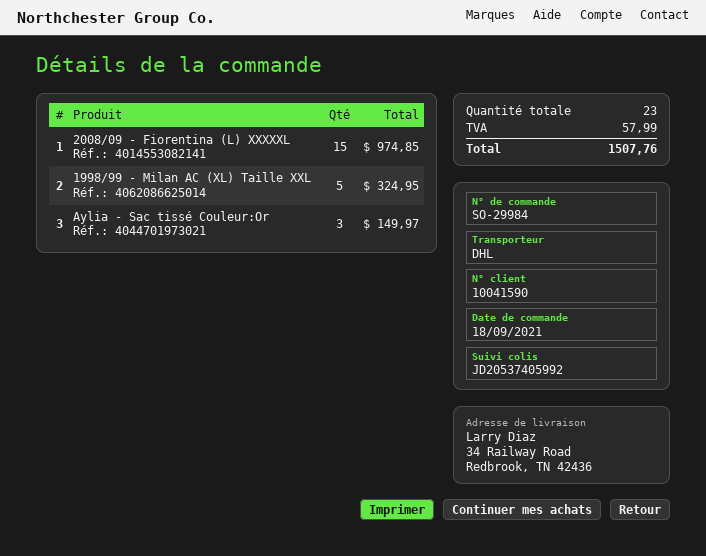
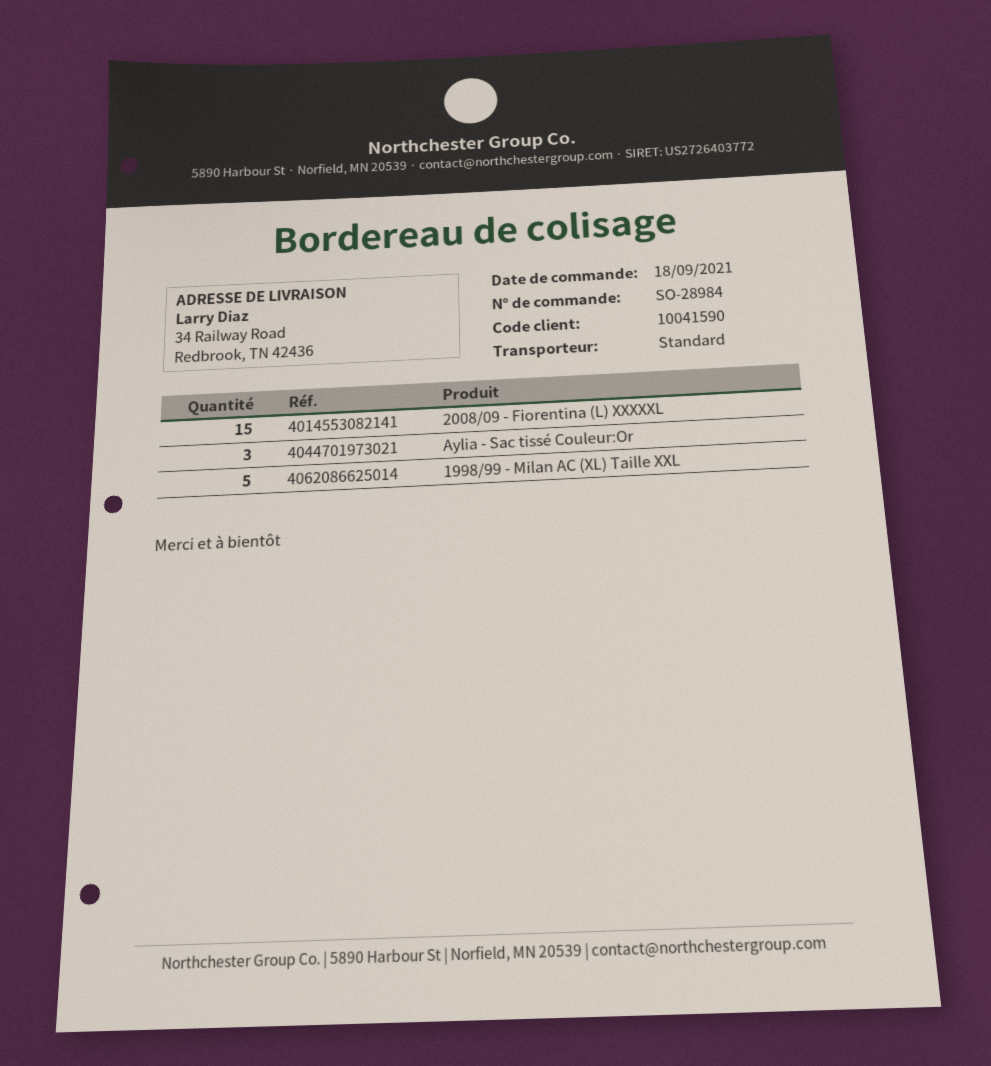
order number: SO-29984 -> SO-28984
shipping method: DHL -> standard

